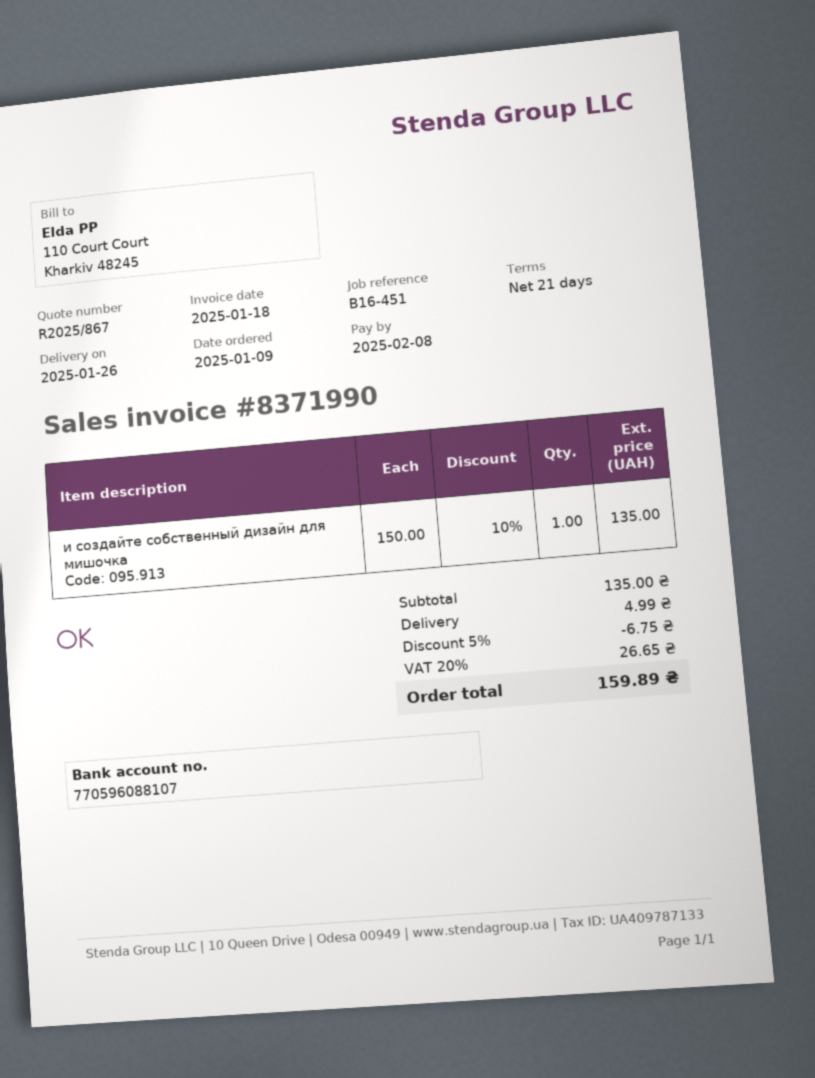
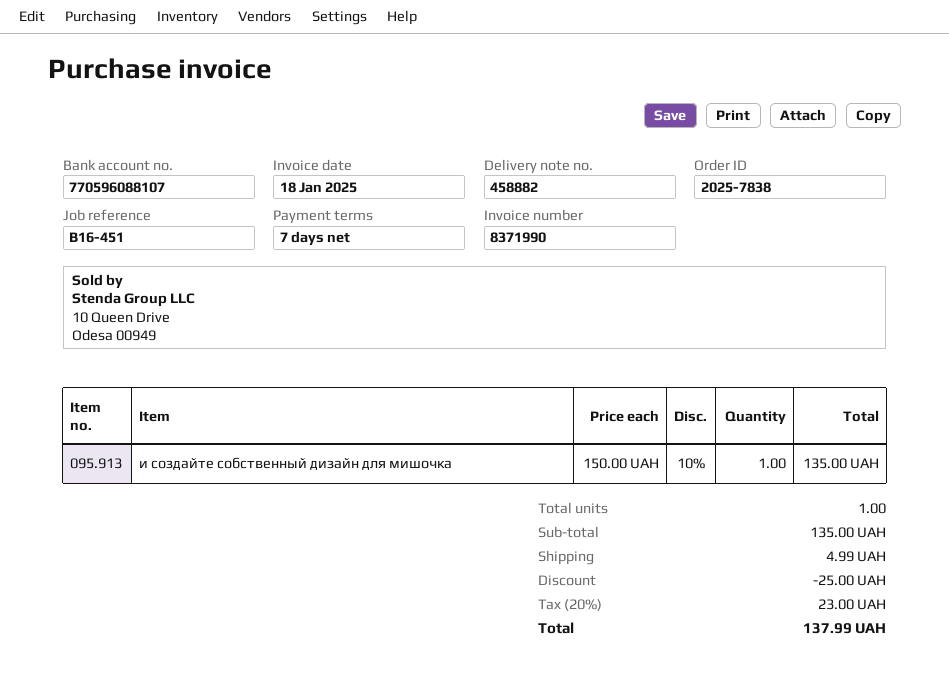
payment terms: 21 days -> 7 days
discount: 6.75 -> 25.00
tax: 20% = 26.65 -> 20% = 23.00
total: 159.89 -> 137.99

